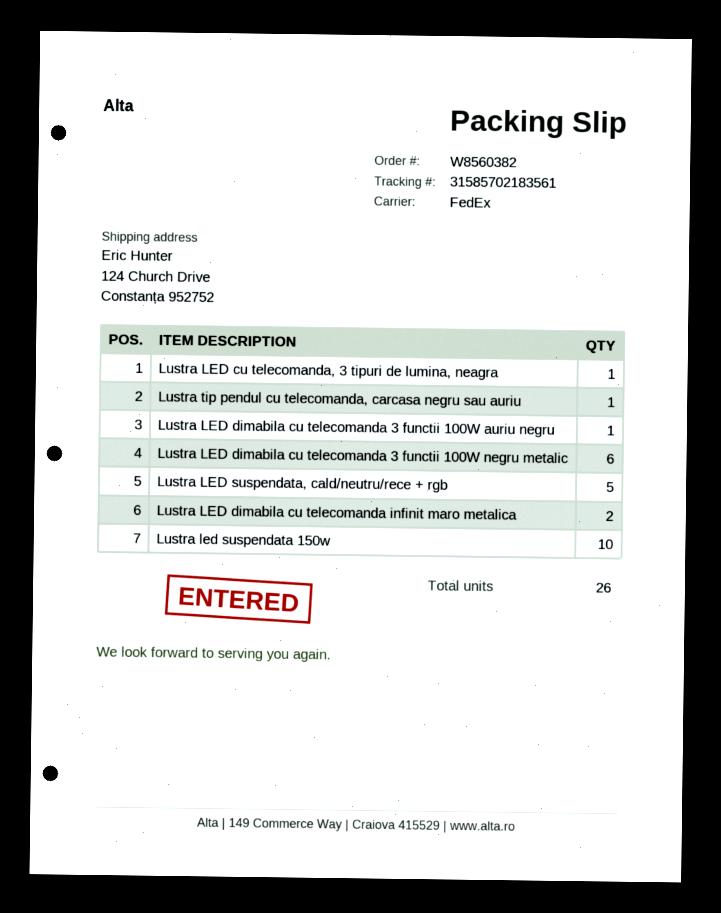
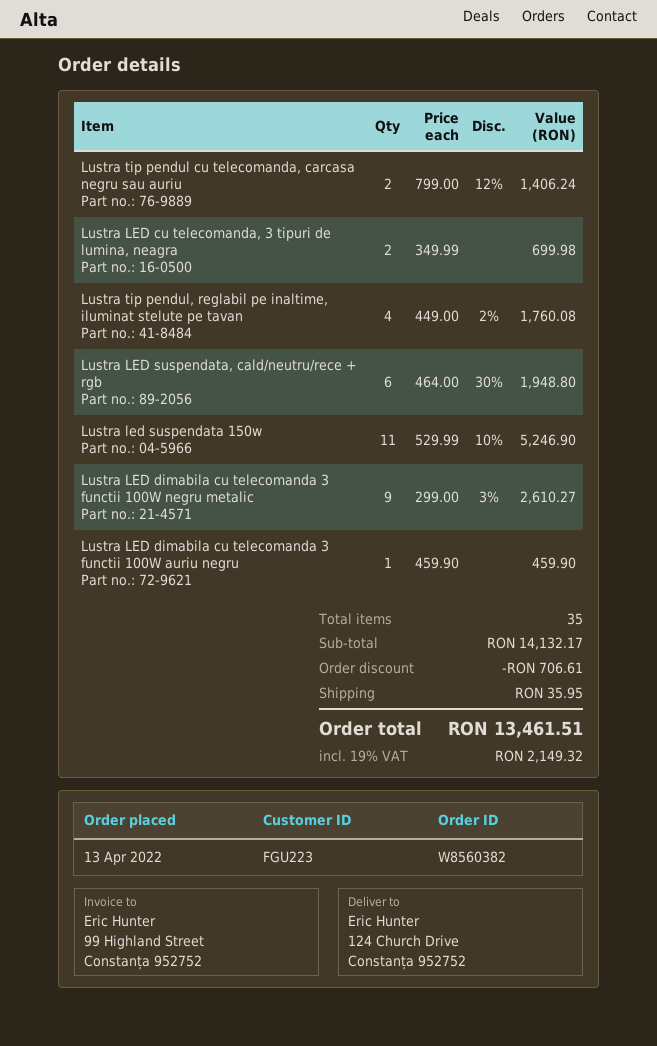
Lustra LED cu telecomanda, 3 tipuri de lumina, neagra: 1 -> 2
Lustra tip pendul cu telecomanda, carcasa negru sau auriu: 1 -> 2
Lustra LED dimabila cu telecomanda 3 functii 100W negru metalic: 6 -> 9
Lustra LED suspendata, cald/neutru/rece + rgb: 5 -> 6
Lustra LED dimabila cu telecomanda infinit maro metalica: 2 -> none
Lustra led suspendata 150w: 10 -> 11
Lustra tip pendul, reglabil pe inaltime, iluminat stelute pe tavan: none -> 4
total quantity: 26 -> 35

